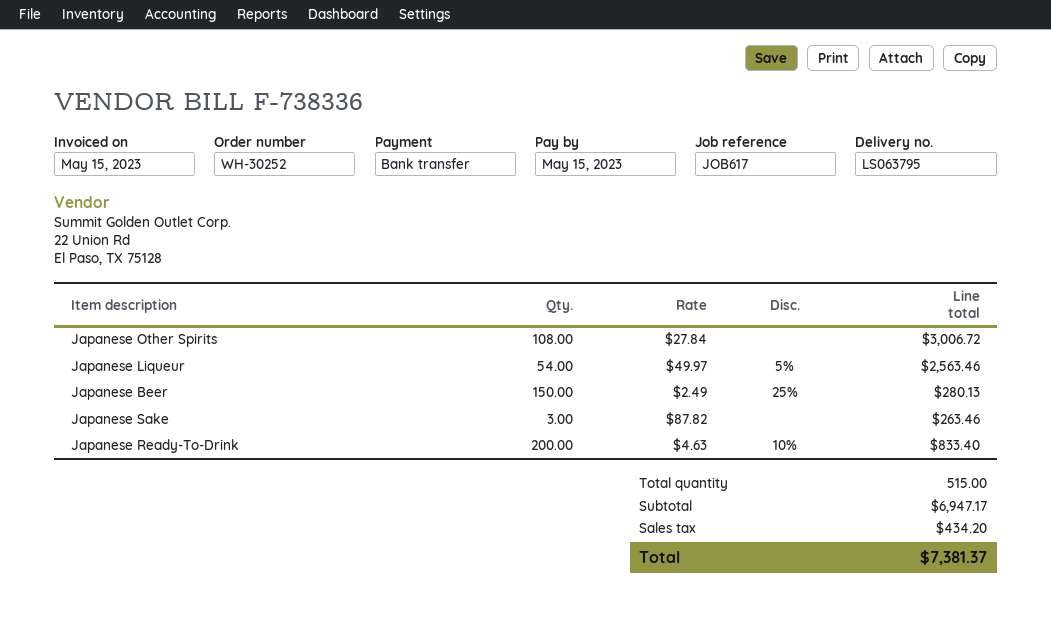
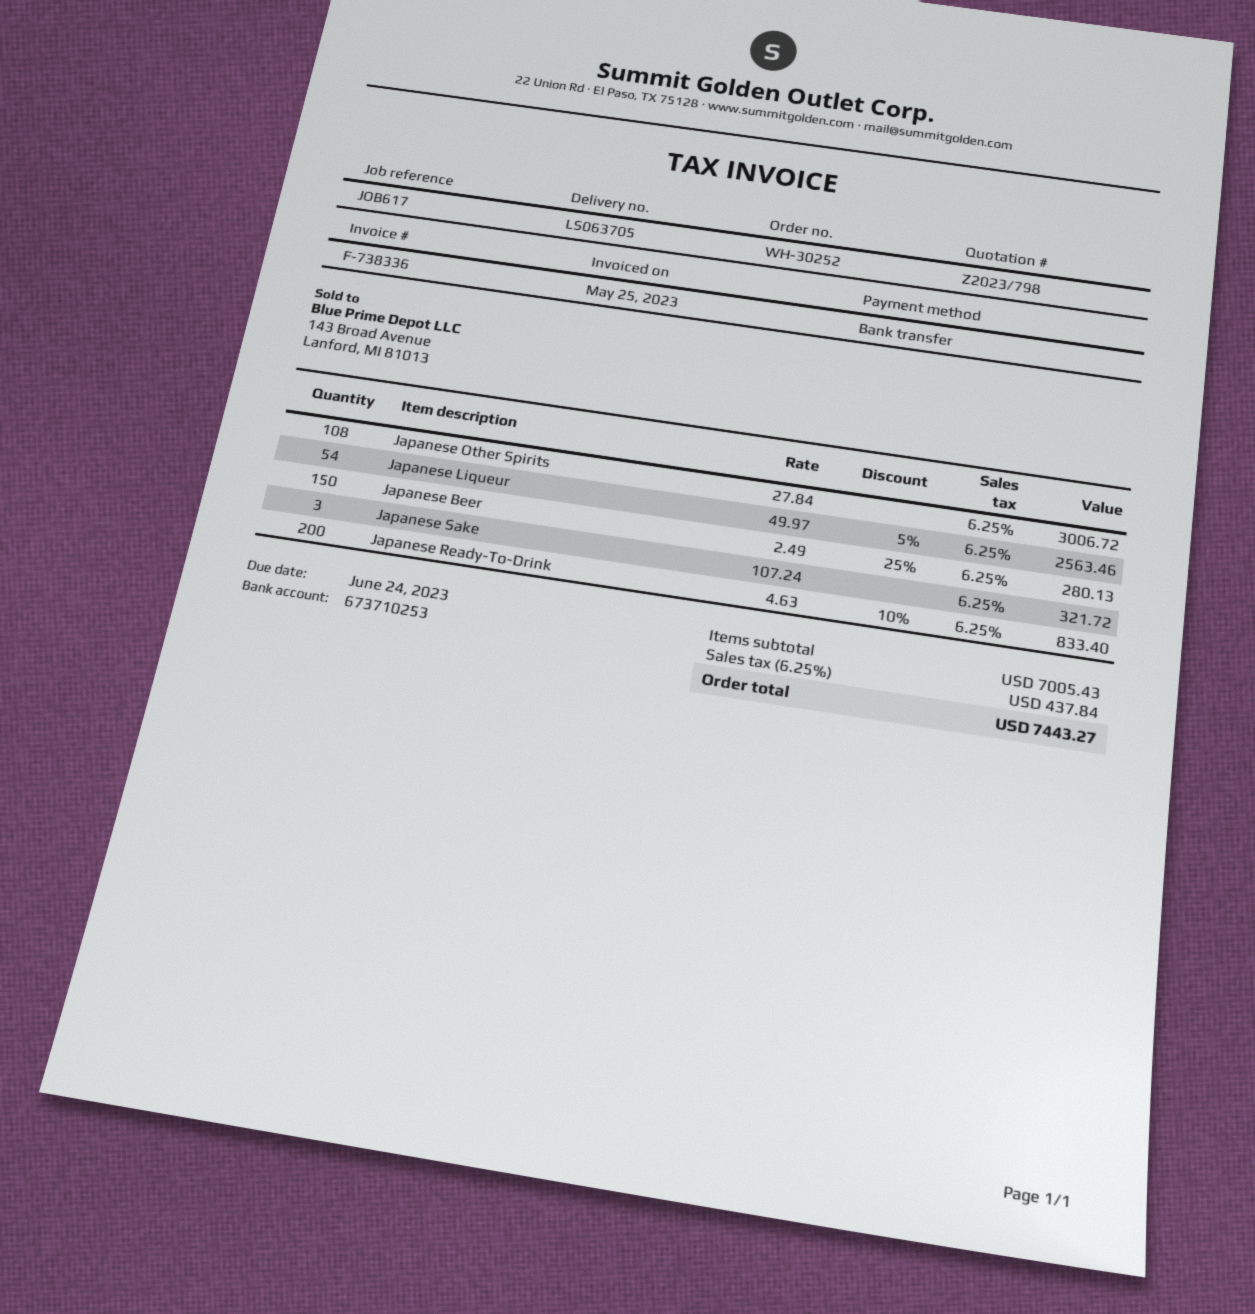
delivery note number: LS063795 -> LS063705
invoice date: 2023-05-15 -> 2023-05-25
due date: 2023-05-15 -> 2023-06-24
Japanese Sake: 3 x 87.82 = 263.46 -> 3 x 107.24 = 321.72
subtotal: 6947.17 -> 7005.43
tax: 434.20 -> 437.84
total: 7381.37 -> 7443.27

